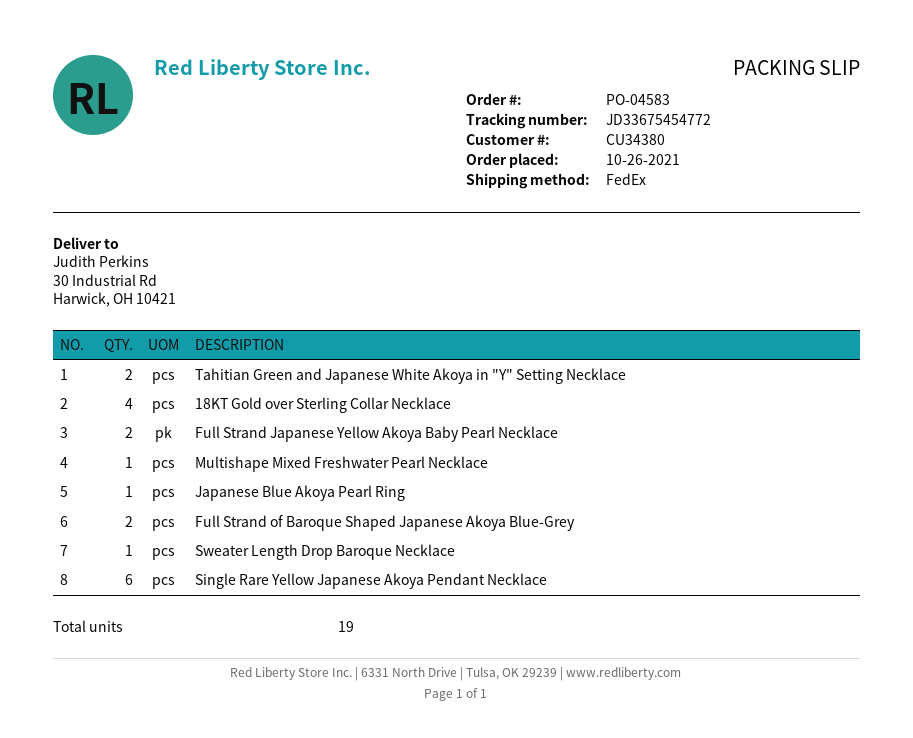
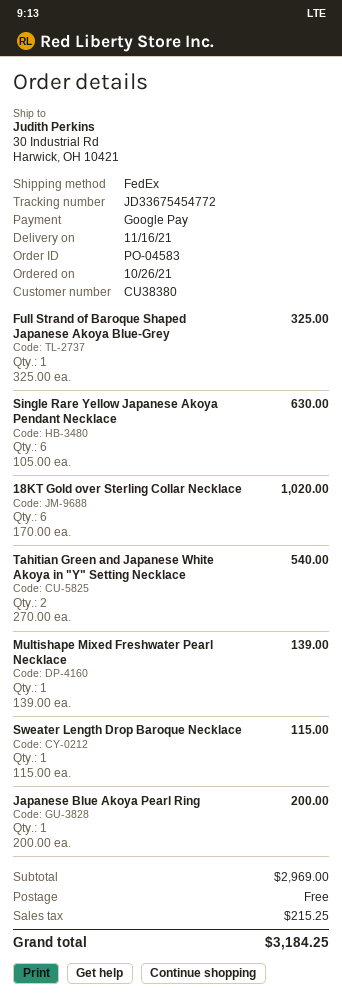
customer number: CU34380 -> CU38380
18KT Gold over Sterling Collar Necklace: 4 -> 6
Full Strand Japanese Yellow Akoya Baby Pearl Necklace: 2 -> none
Full Strand of Baroque Shaped Japanese Akoya Blue-Grey: 2 -> 1

